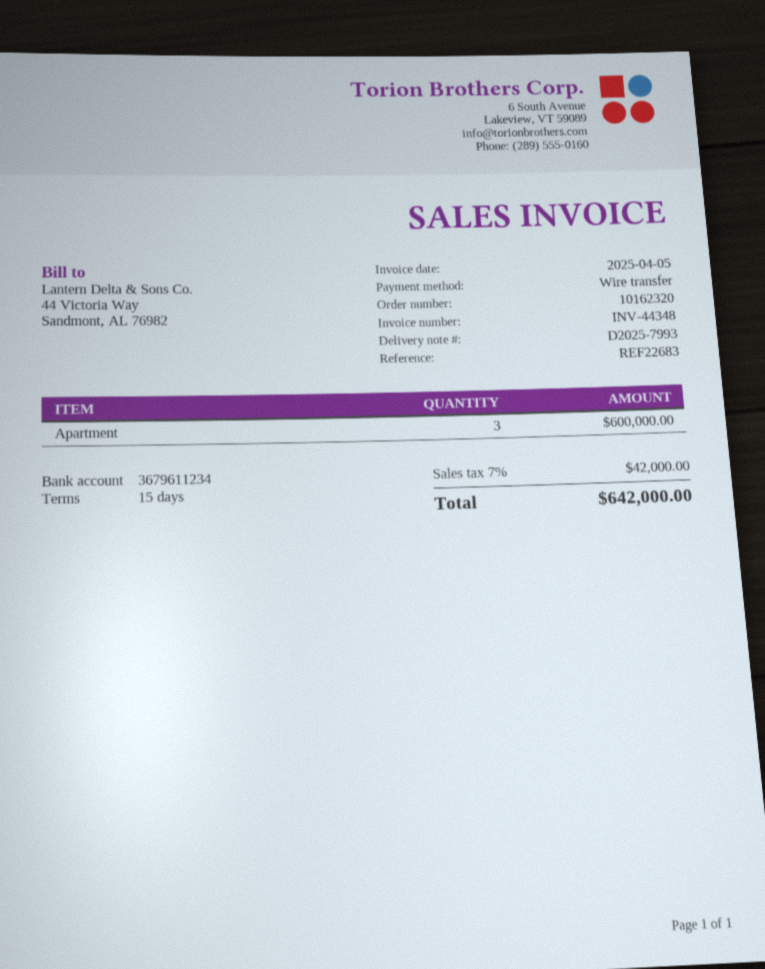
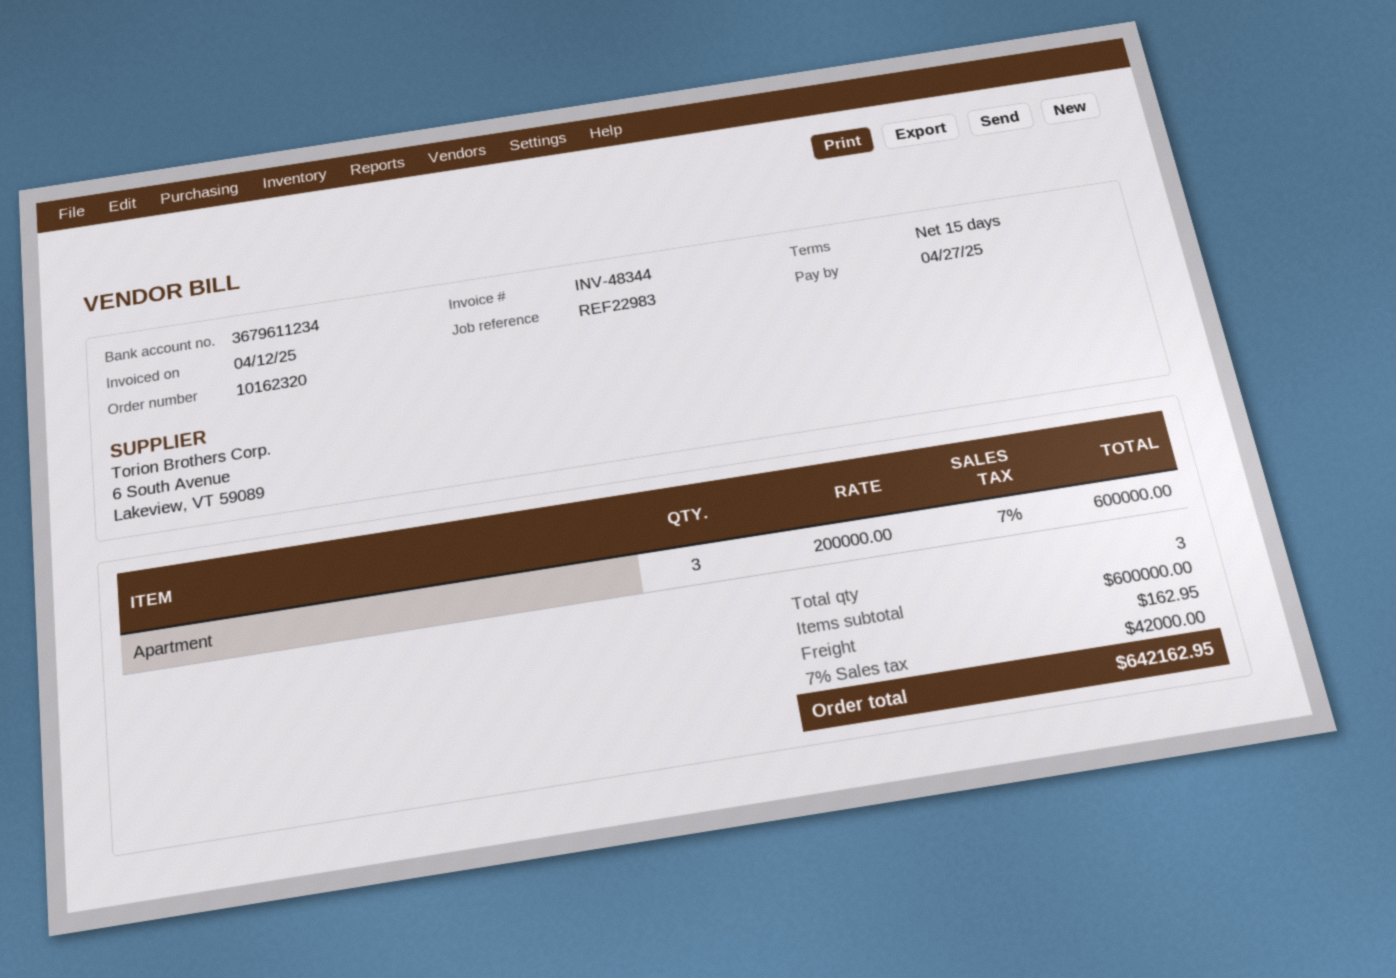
invoice number: INV-44348 -> INV-48344
invoice date: 2025-04-05 -> 2025-04-12
reference: REF22683 -> REF22983
shipping: none -> 162.95
total: 642000.00 -> 642162.95

